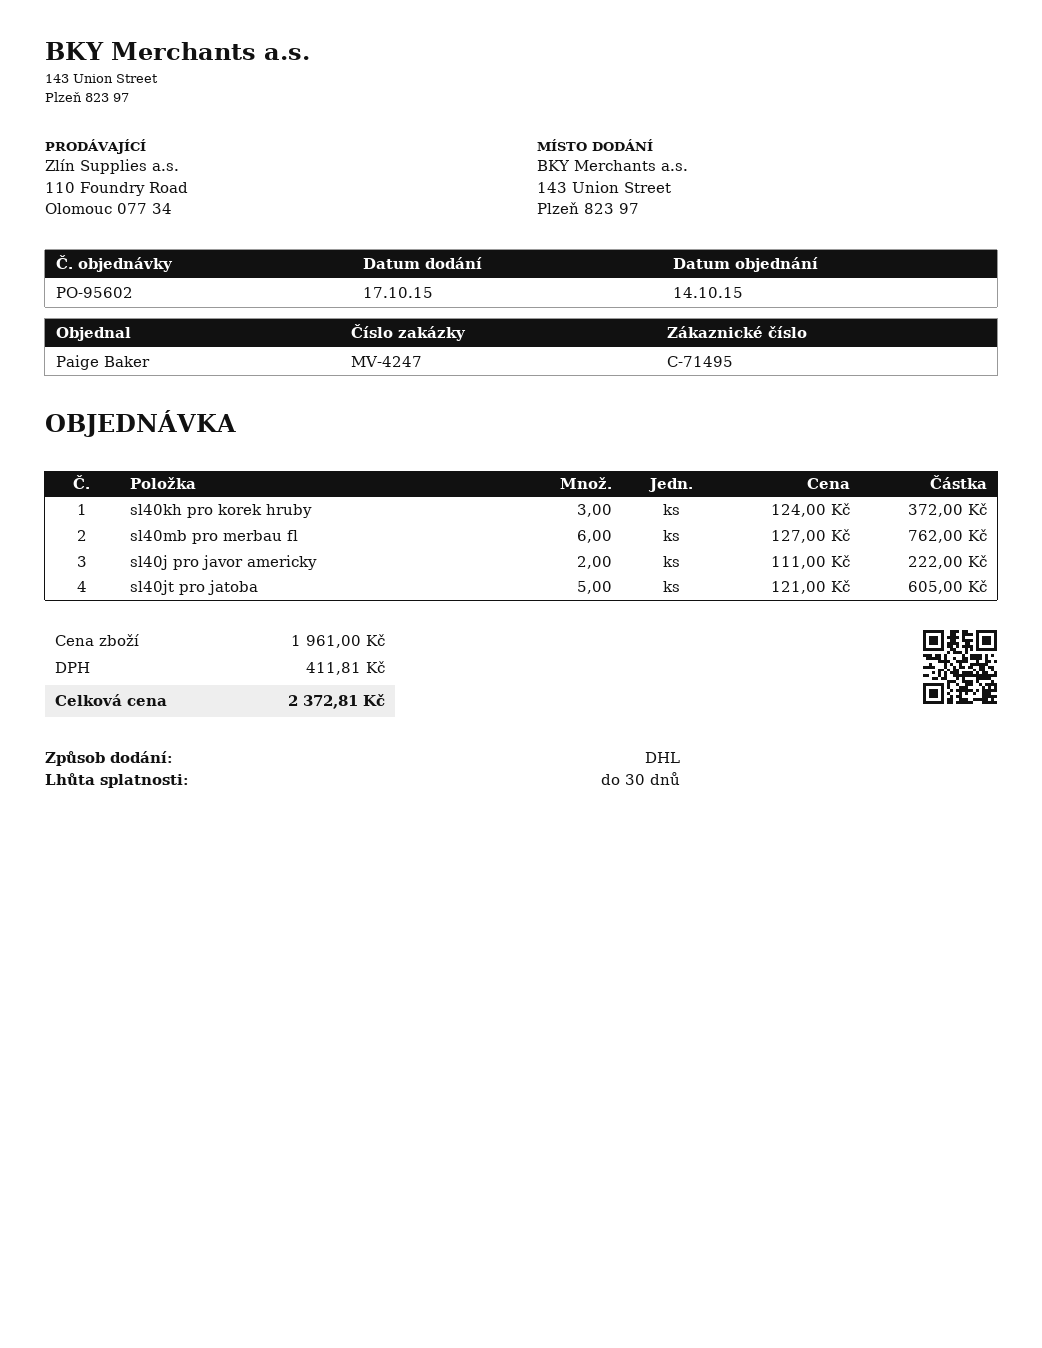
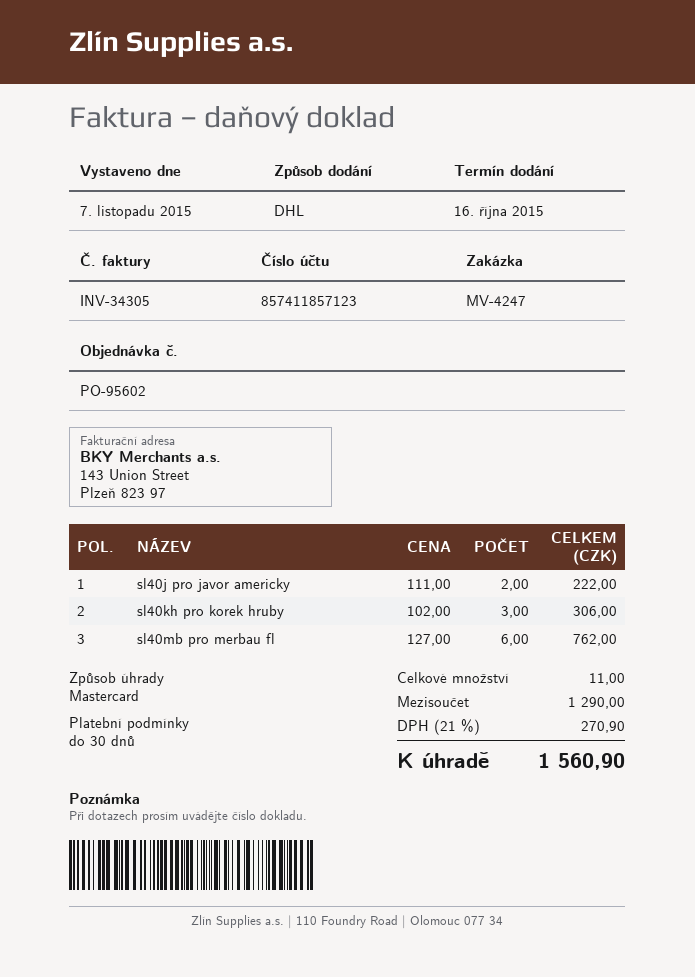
delivery date: 2015-10-17 -> 2015-10-16
sl40kh pro korek hruby: 3 x 124.00 = 372.00 -> 3 x 102.00 = 306.00
sl40jt pro jatoba: 5 x 121.00 = 605.00 -> none
subtotal: 1961.00 -> 1290.00
tax: 411.81 -> 270.90
total: 2372.81 -> 1560.90

